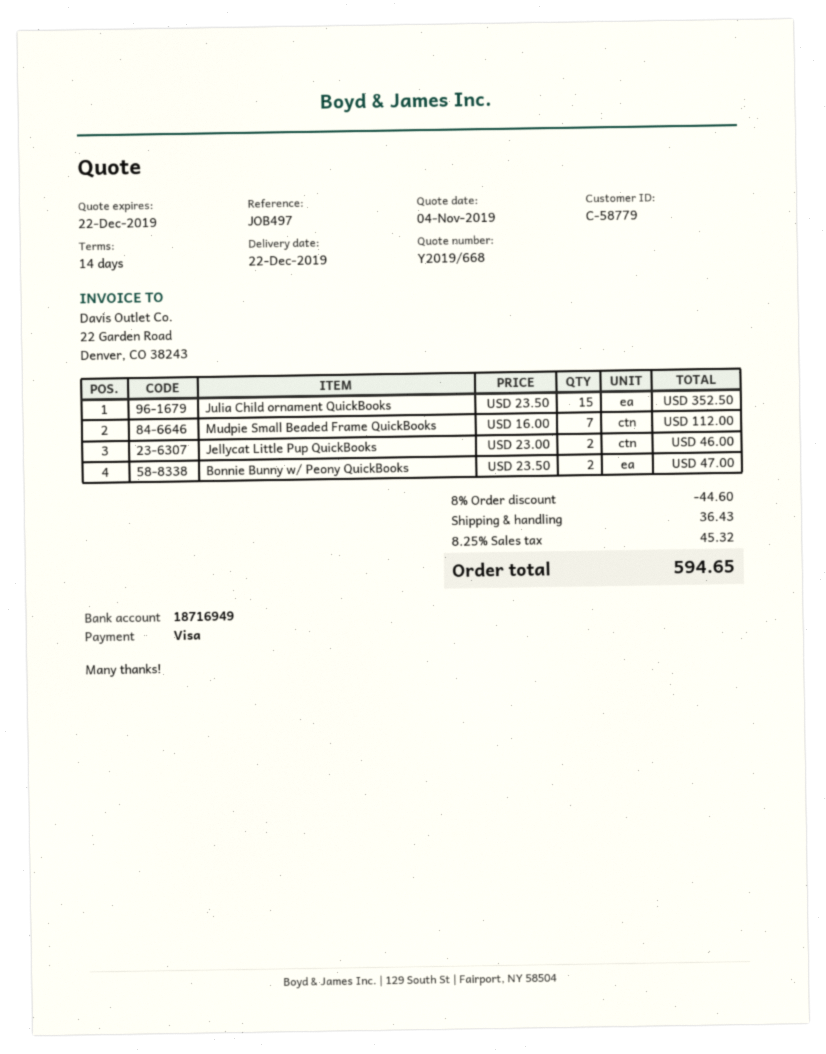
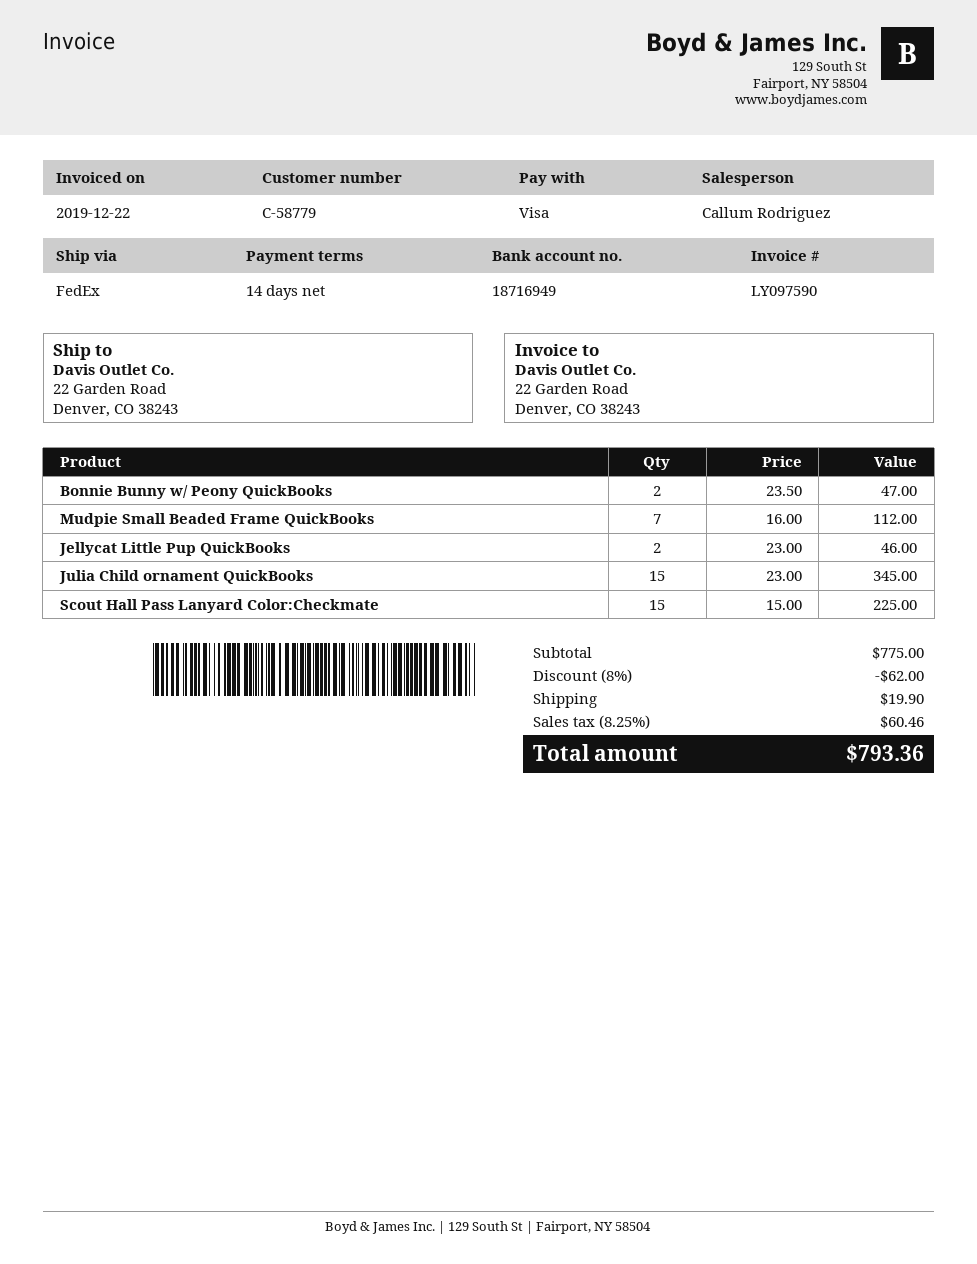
Julia Child ornament QuickBooks: 15 x 23.50 = 352.50 -> 15 x 23.00 = 345.00
Scout Hall Pass Lanyard Color:Checkmate: none -> 15 x 15.00 = 225.00
discount: 8% = 44.60 -> 8% = 62.00
shipping: 36.43 -> 19.90
tax: 8.25% = 45.32 -> 8.25% = 60.46
total: 594.65 -> 793.36

